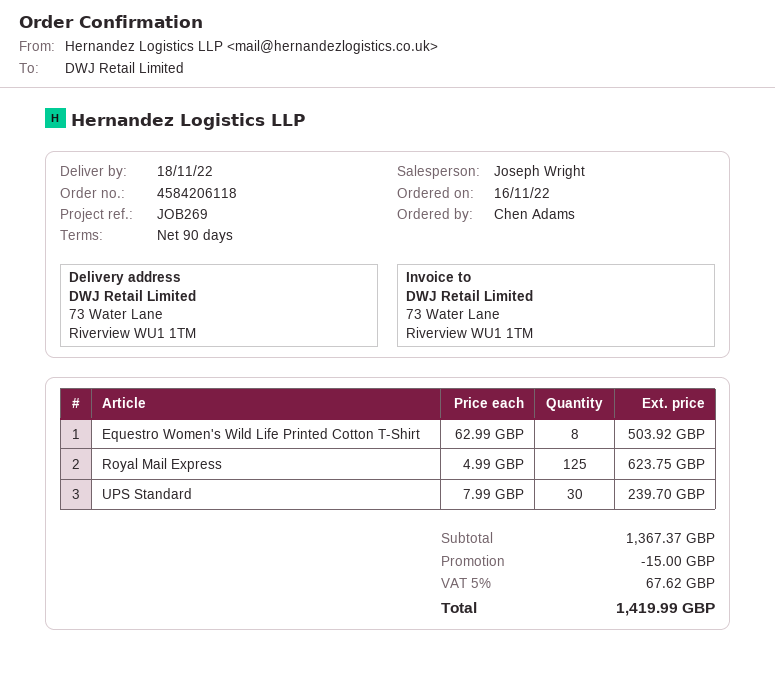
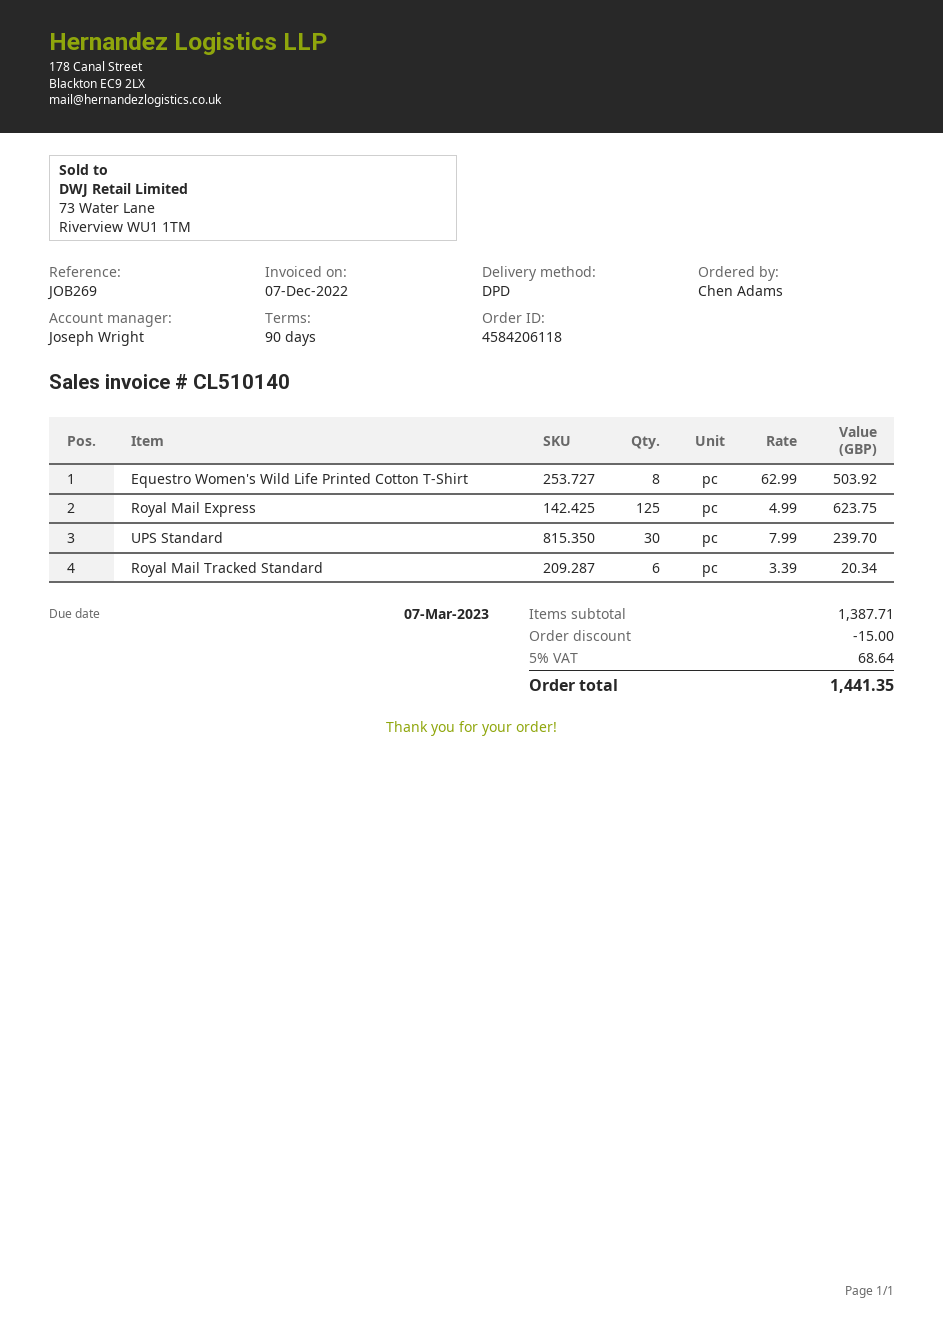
Royal Mail Tracked Standard: none -> 6 x 3.39 = 20.34
subtotal: 1367.37 -> 1387.71
tax: 5% = 67.62 -> 5% = 68.64
total: 1419.99 -> 1441.35

